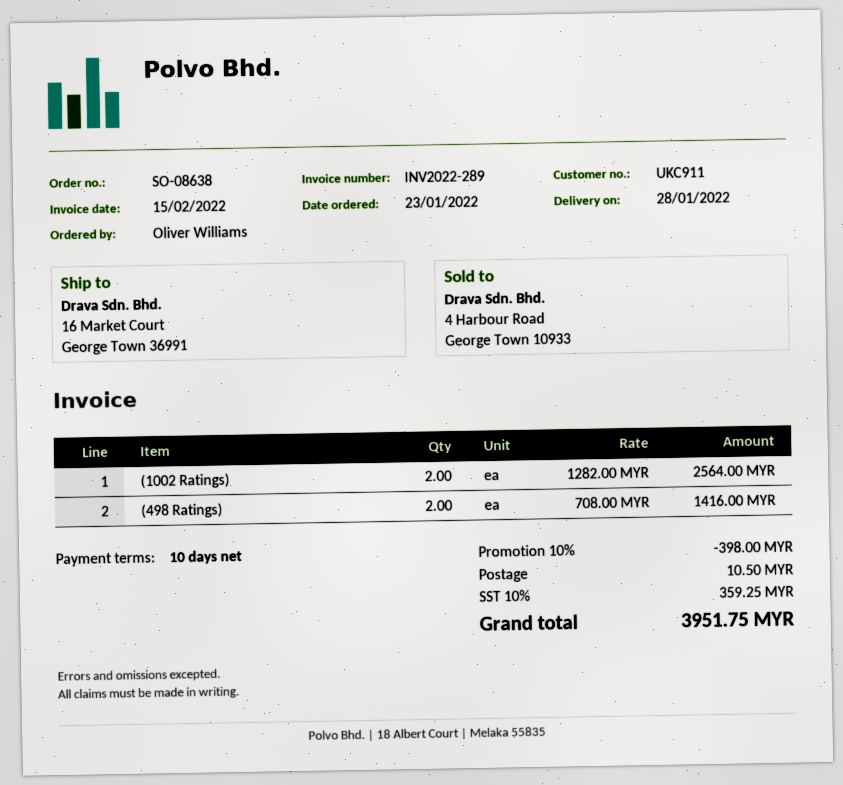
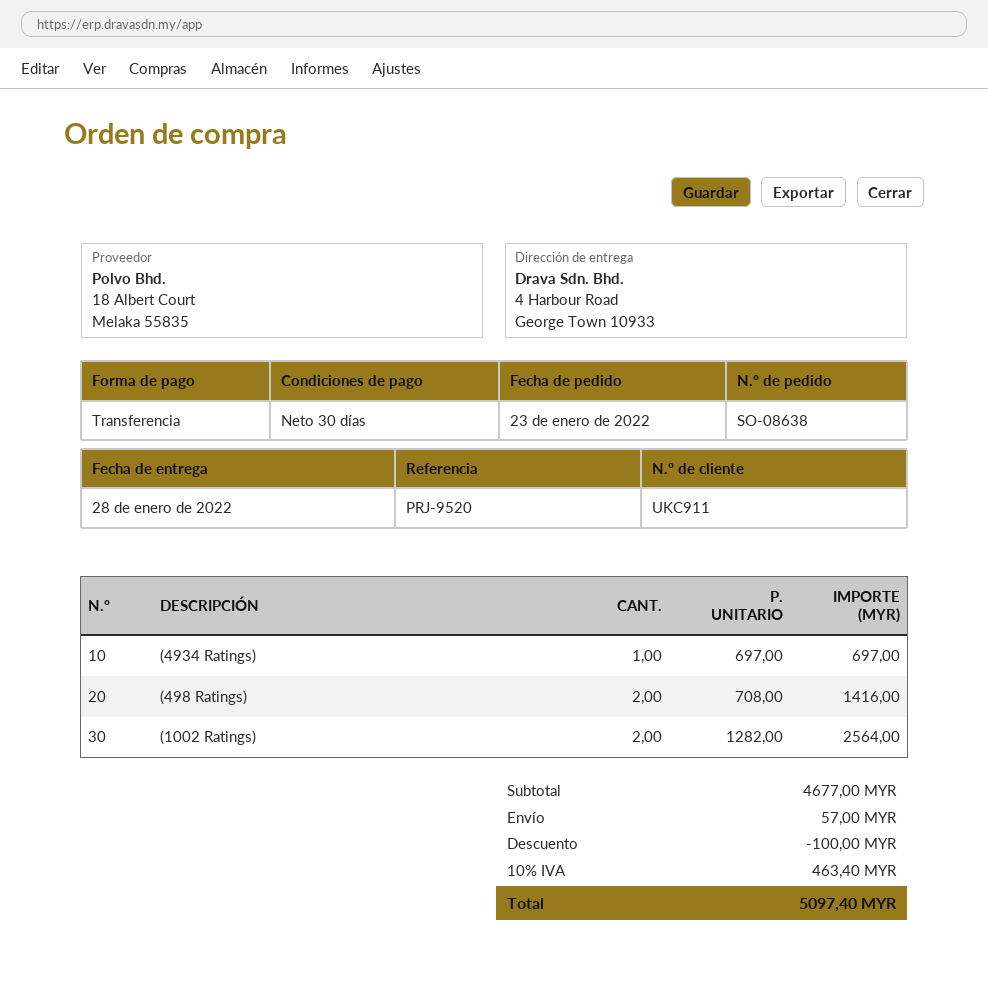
payment terms: 10 days -> 30 days
ship to: 16 Market Court, George Town 36991 -> 4 Harbour Road, George Town 10933
(4934 Ratings): none -> 1 x 697.00 = 697.00
discount: 398.00 -> 100.00
shipping: 10.50 -> 57.00
tax: 10% = 359.25 -> 10% = 463.40
total: 3951.75 -> 5097.40

